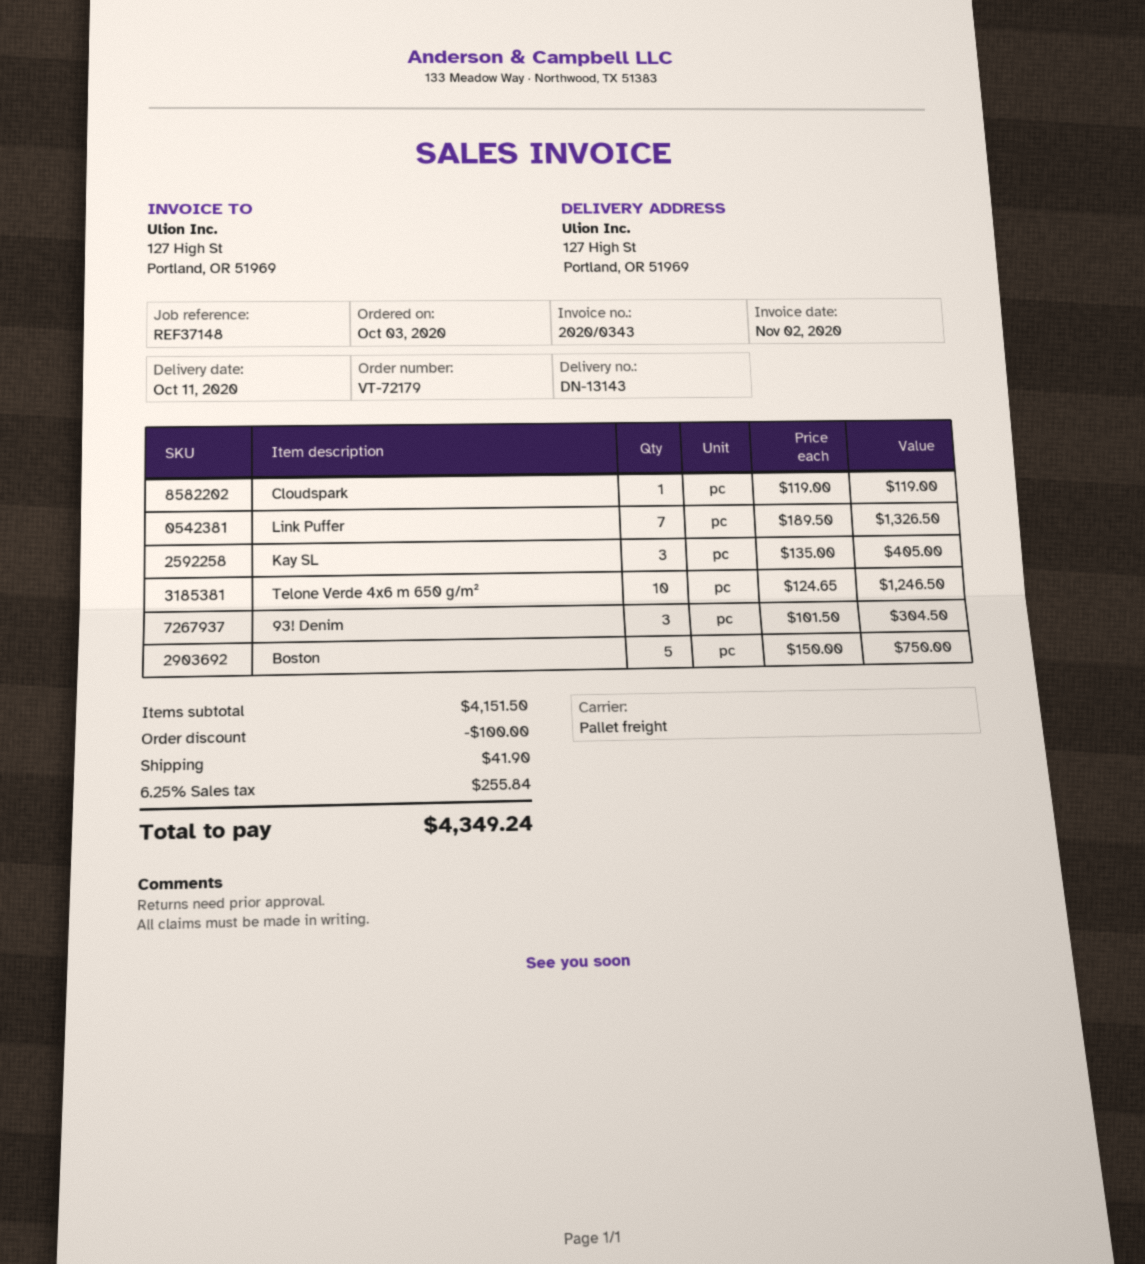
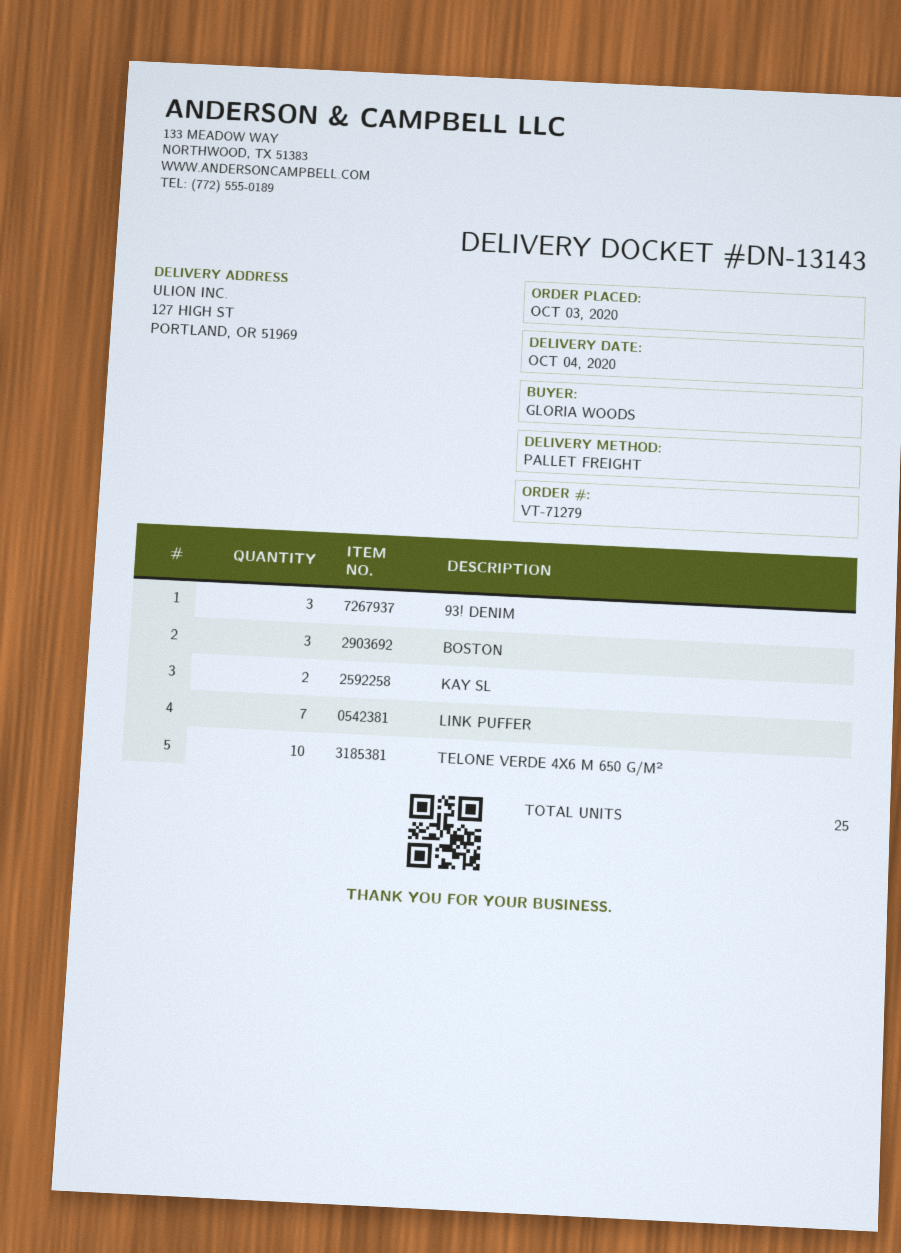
order number: VT-72179 -> VT-71279
delivery date: 2020-10-11 -> 2020-10-04
Cloudspark: 1 -> none
Kay SL: 3 -> 2
Boston: 5 -> 3

